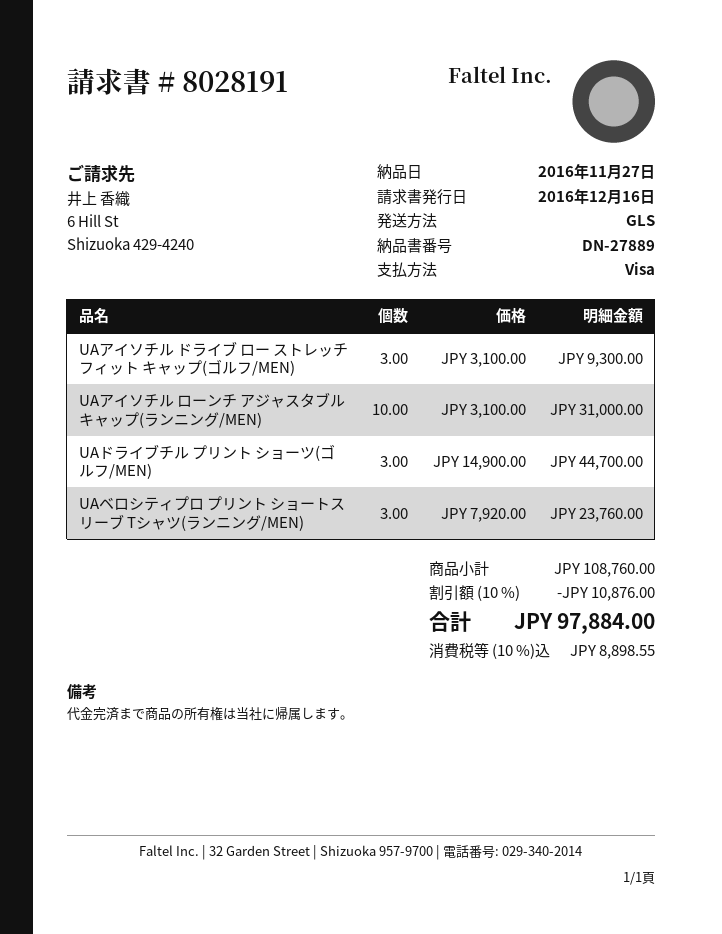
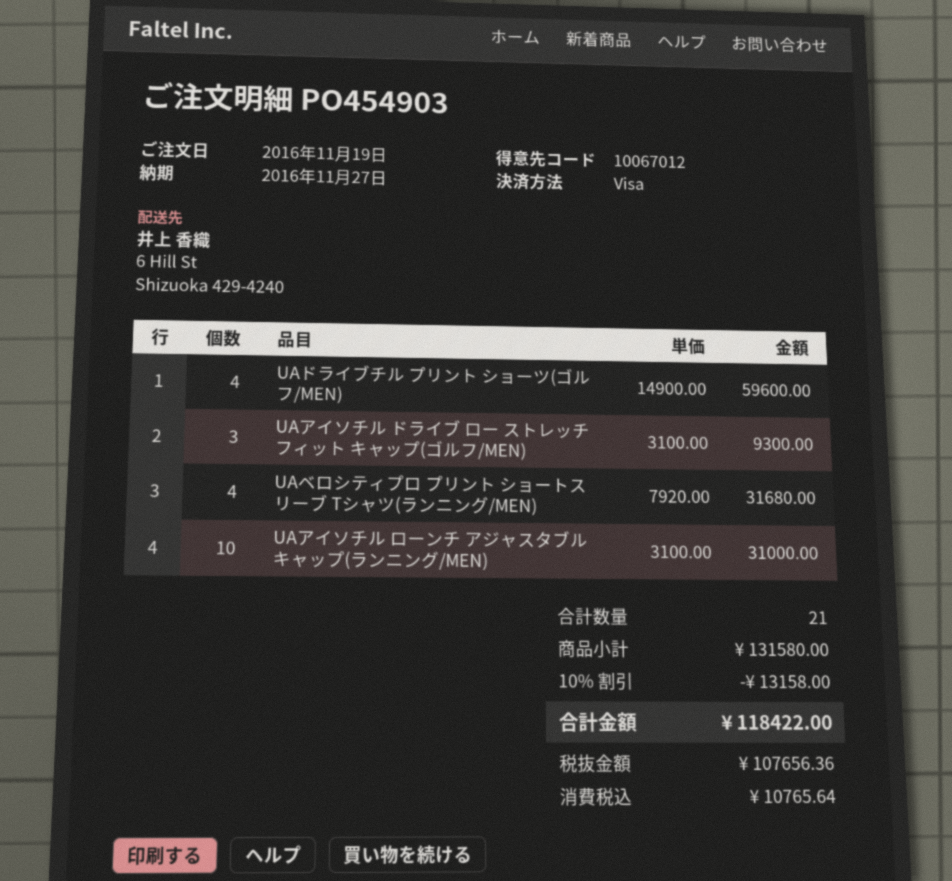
UAドライブチル プリント ショーツ(ゴルフ/MEN): 3 x 14900.00 = 44700.00 -> 4 x 14900.00 = 59600.00
UAベロシティプロ プリント ショートスリーブ Tシャツ(ランニング/MEN): 3 x 7920.00 = 23760.00 -> 4 x 7920.00 = 31680.00
subtotal: 108760.00 -> 131580.00
discount: 10% = 10876.00 -> 10% = 13158.00
tax: 8898.55 -> 10765.64
total: 97884.00 -> 118422.00

